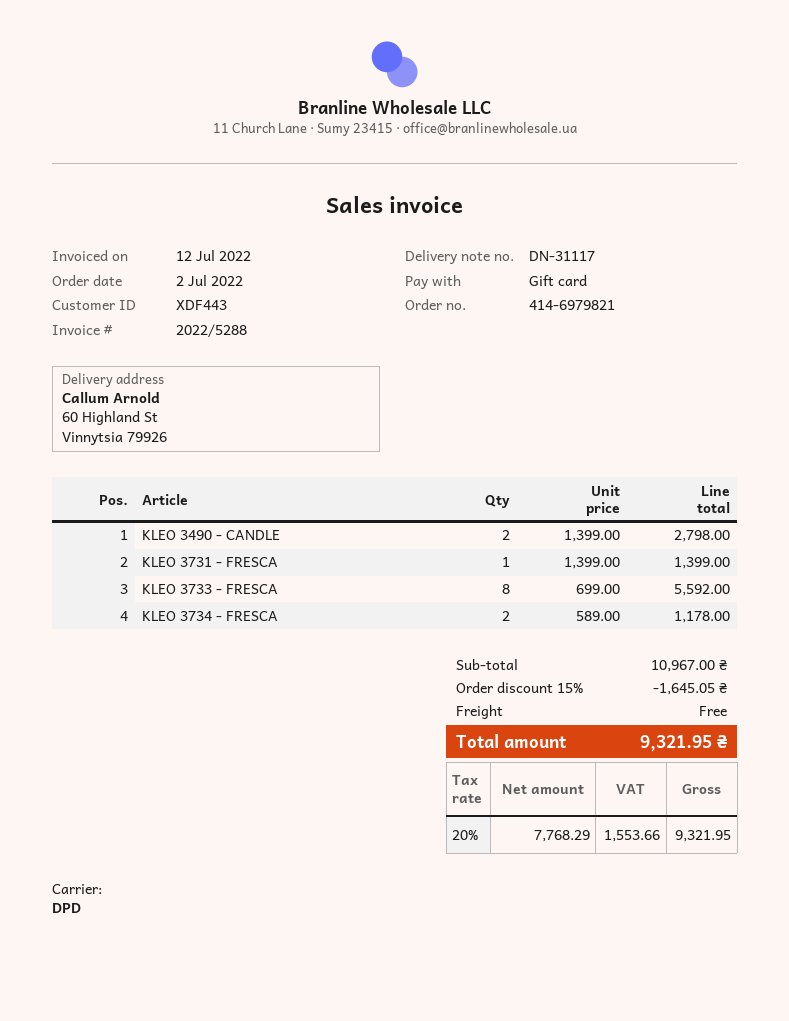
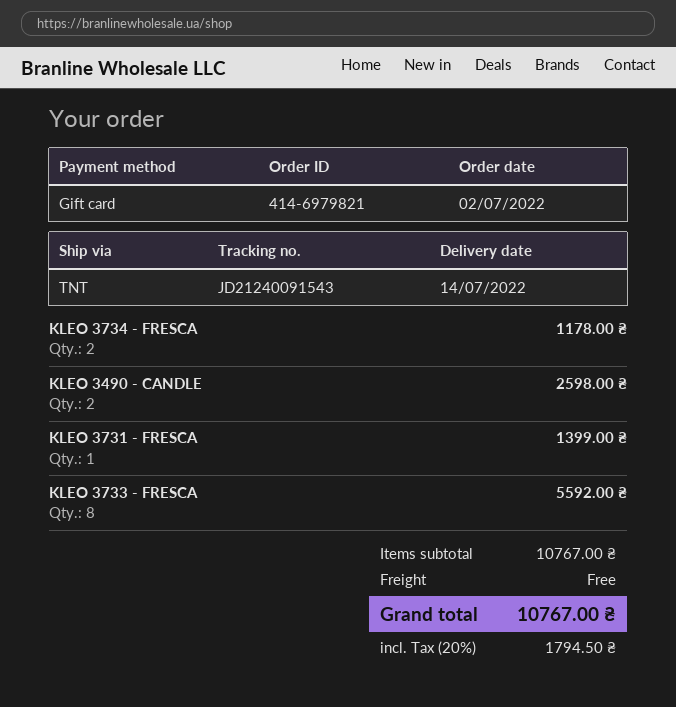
shipping method: DPD -> TNT
KLEO 3490 - CANDLE: 2 for 2798.00 -> 2 for 2598.00
subtotal: 10967.00 -> 10767.00
discount: 15% = 1645.05 -> none
tax: 20% = 1553.66 -> 20% = 1794.50
total: 9321.95 -> 10767.00

